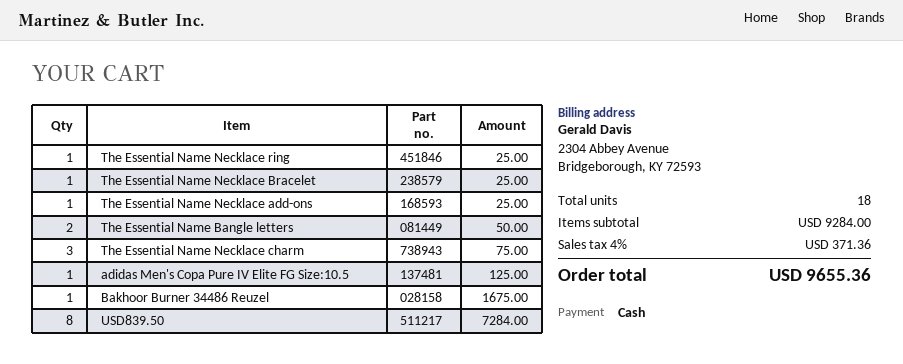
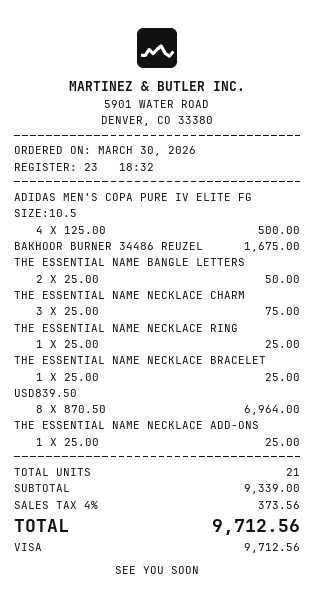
payment method: cash -> Visa
adidas Men's Copa Pure IV Elite FG Size:10.5: 1 for 125.00 -> 4 for 500.00
USD839.50: 8 for 7284.00 -> 8 for 6964.00
total quantity: 18 -> 21
subtotal: 9284.00 -> 9339.00
tax: 4% = 371.36 -> 4% = 373.56
total: 9655.36 -> 9712.56

